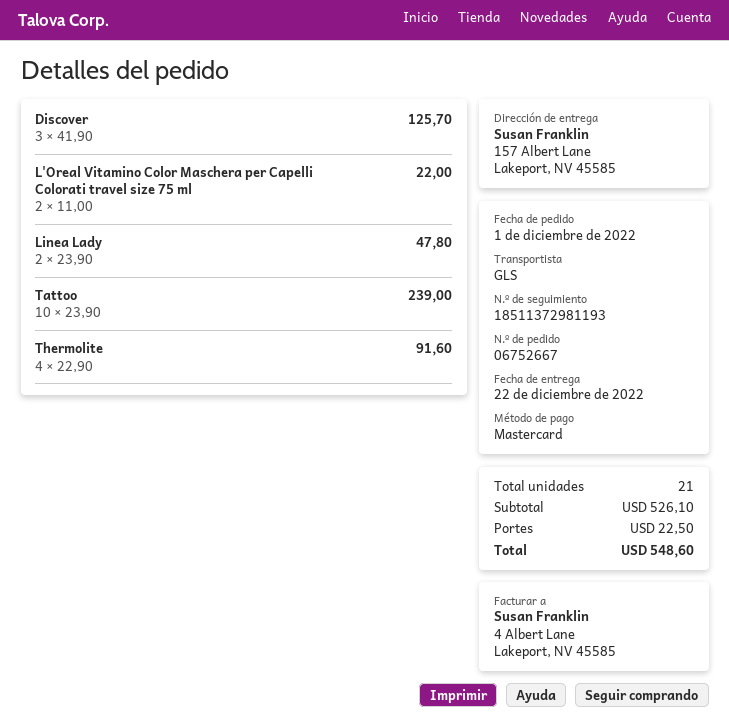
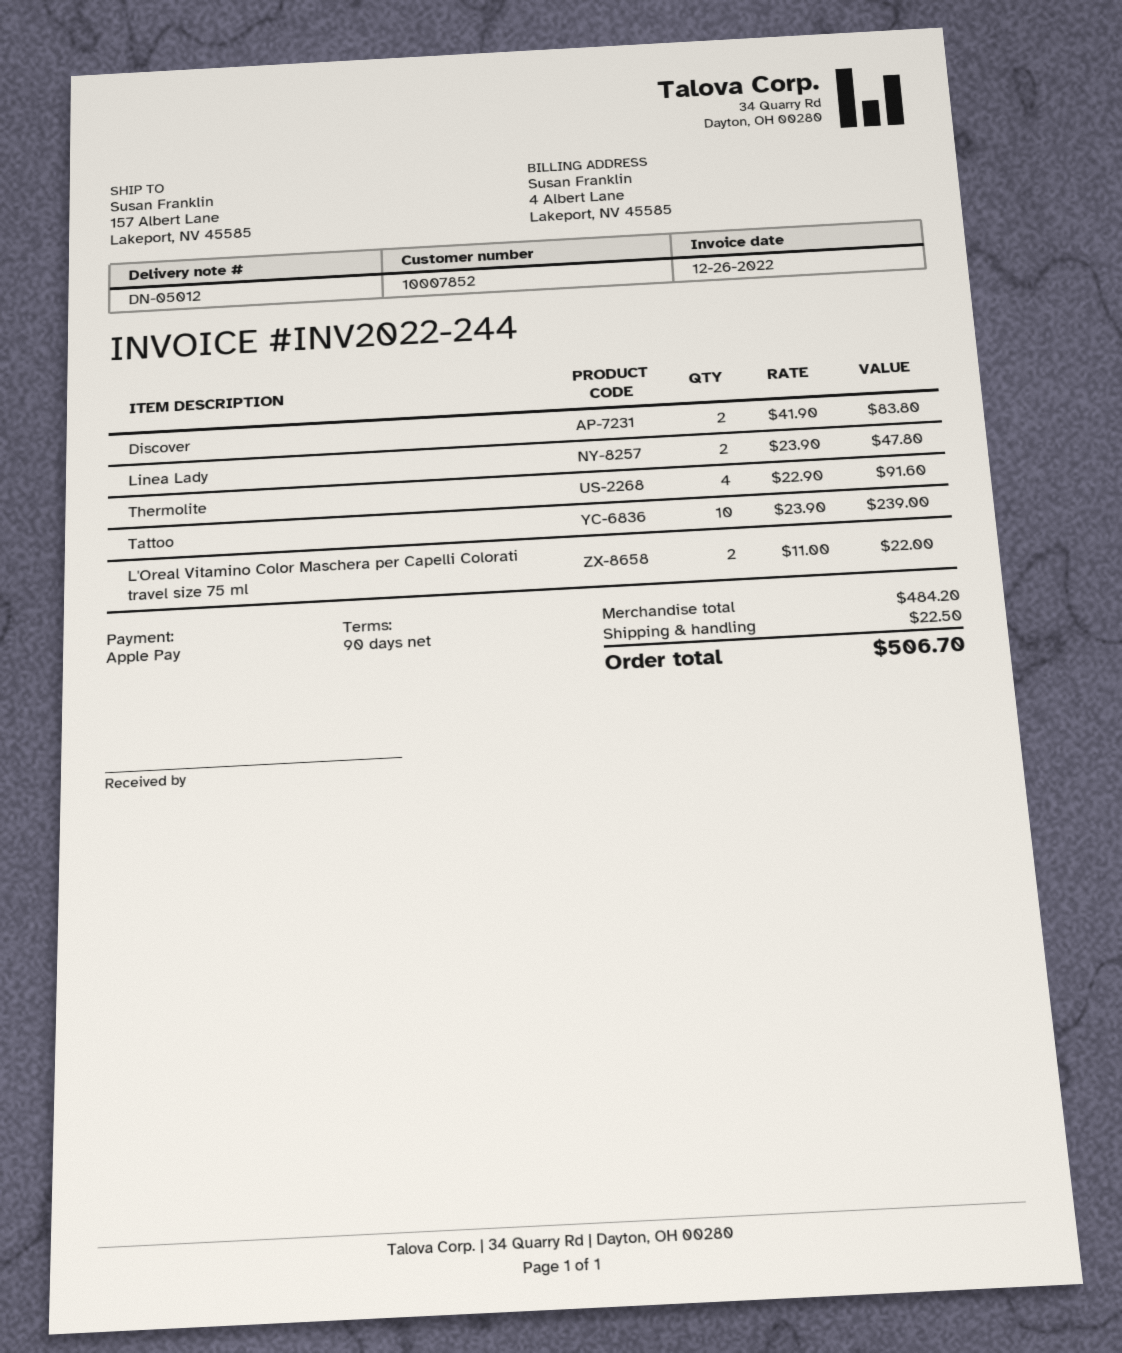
payment method: Mastercard -> Apple Pay
Discover: 3 x 41.90 = 125.70 -> 2 x 41.90 = 83.80
subtotal: 526.10 -> 484.20
total: 548.60 -> 506.70

